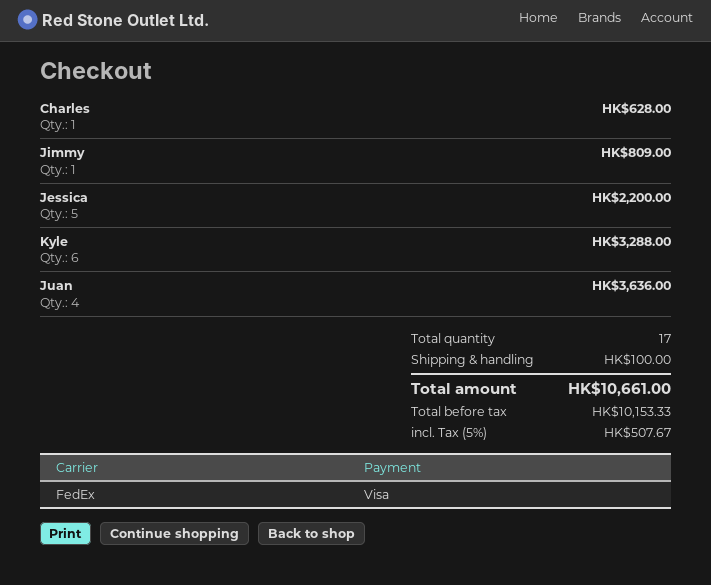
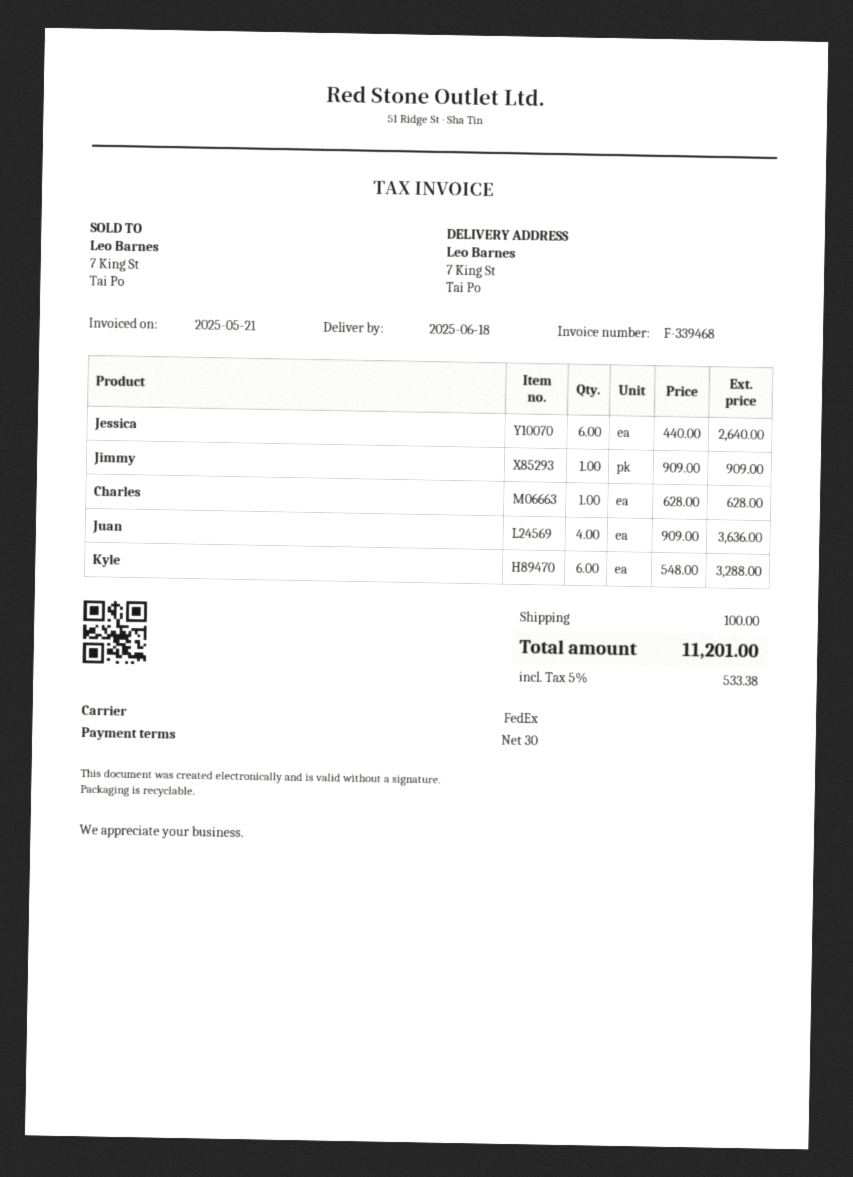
Jimmy: 1 for 809.00 -> 1 for 909.00
Jessica: 5 for 2200.00 -> 6 for 2640.00
tax: 5% = 507.67 -> 5% = 533.38
total: 10661.00 -> 11201.00

